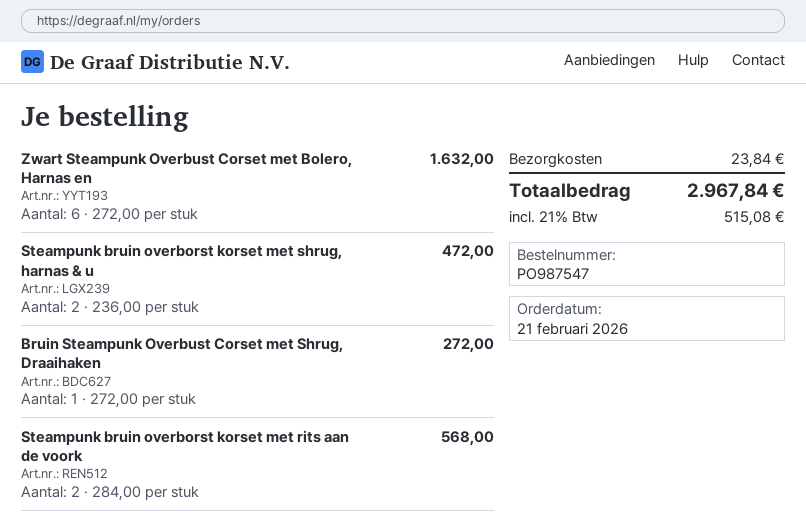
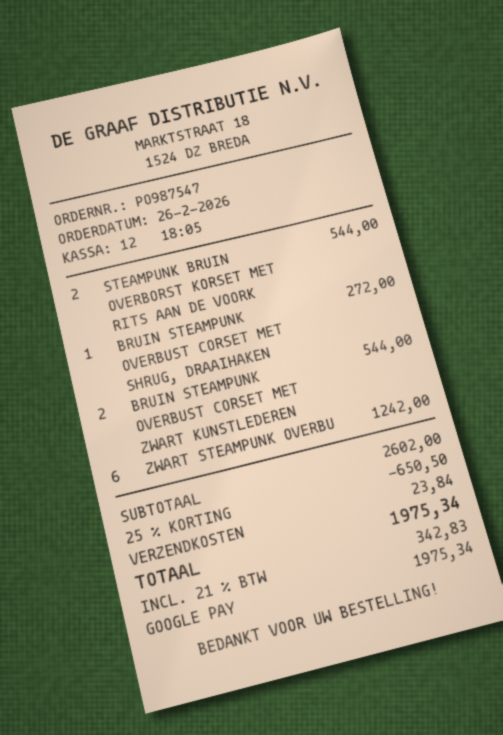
order date: 2026-02-21 -> 2026-02-26
Zwart Steampunk Overbust Corset met Bolero, Harnas en: 6 for 1632.00 -> 6 for 1242.00
Steampunk bruin overborst korset met shrug, harnas & u: 2 for 472.00 -> none
Steampunk bruin overborst korset met rits aan de voork: 2 for 568.00 -> 2 for 544.00
BRUIN STEAMPUNK OVERBUST CORSET MET ZWART KUNSTLEDEREN: none -> 2 for 544.00
discount: none -> 25% = 650.50
tax: 21% = 515.08 -> 21% = 342.83
total: 2967.84 -> 1975.34

